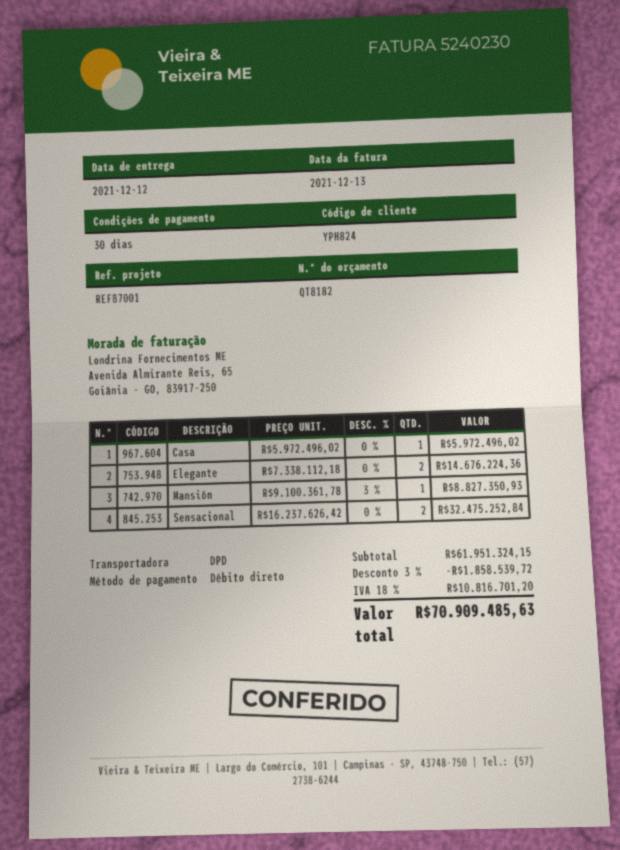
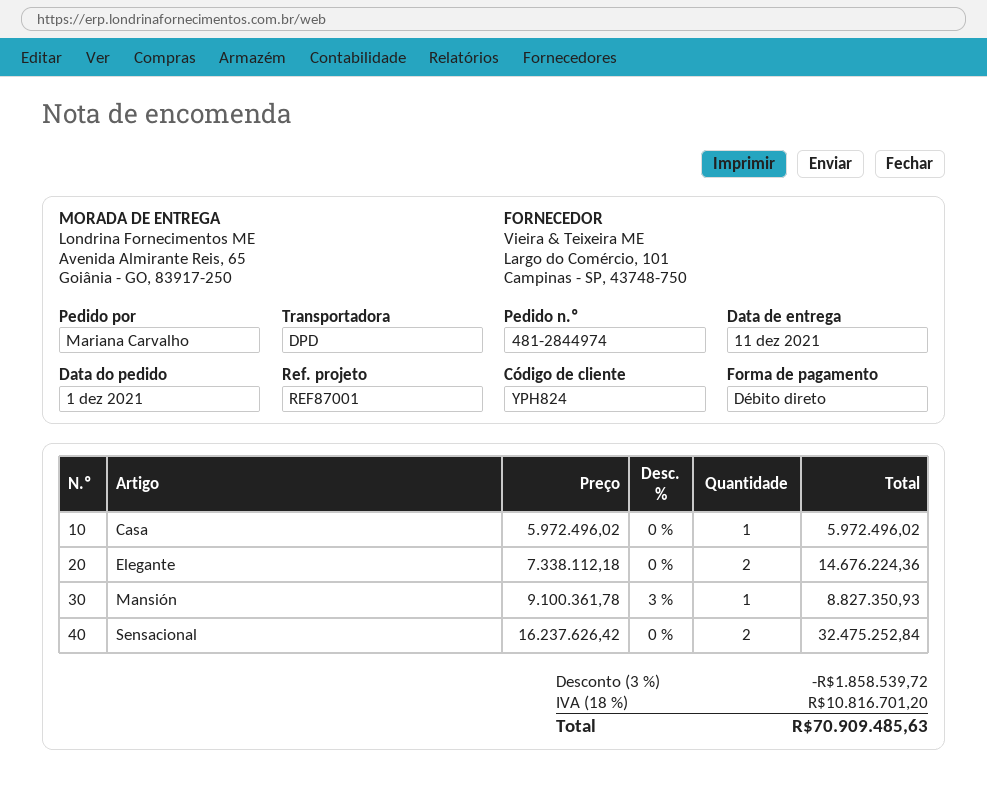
delivery date: 2021-12-12 -> 2021-12-11

